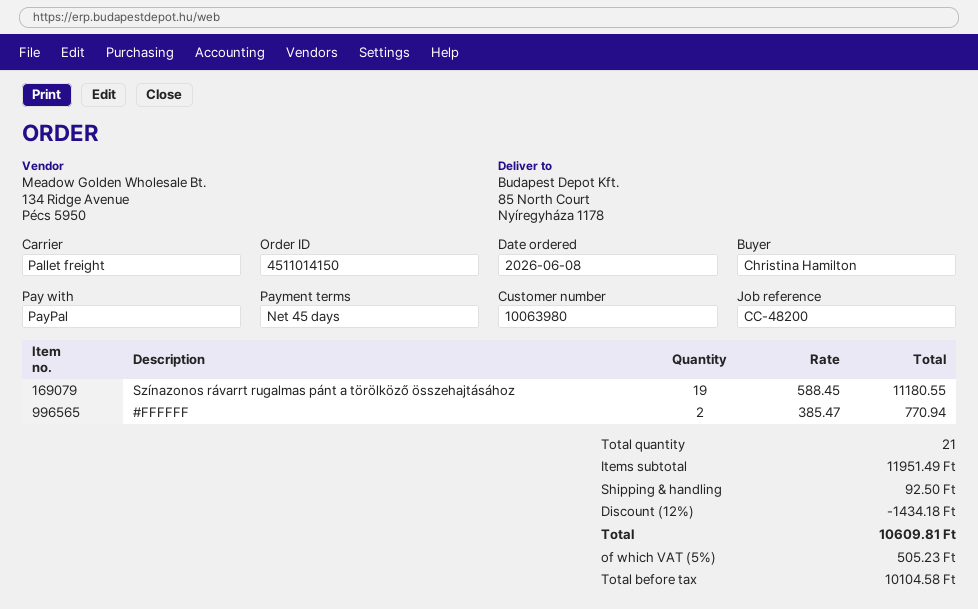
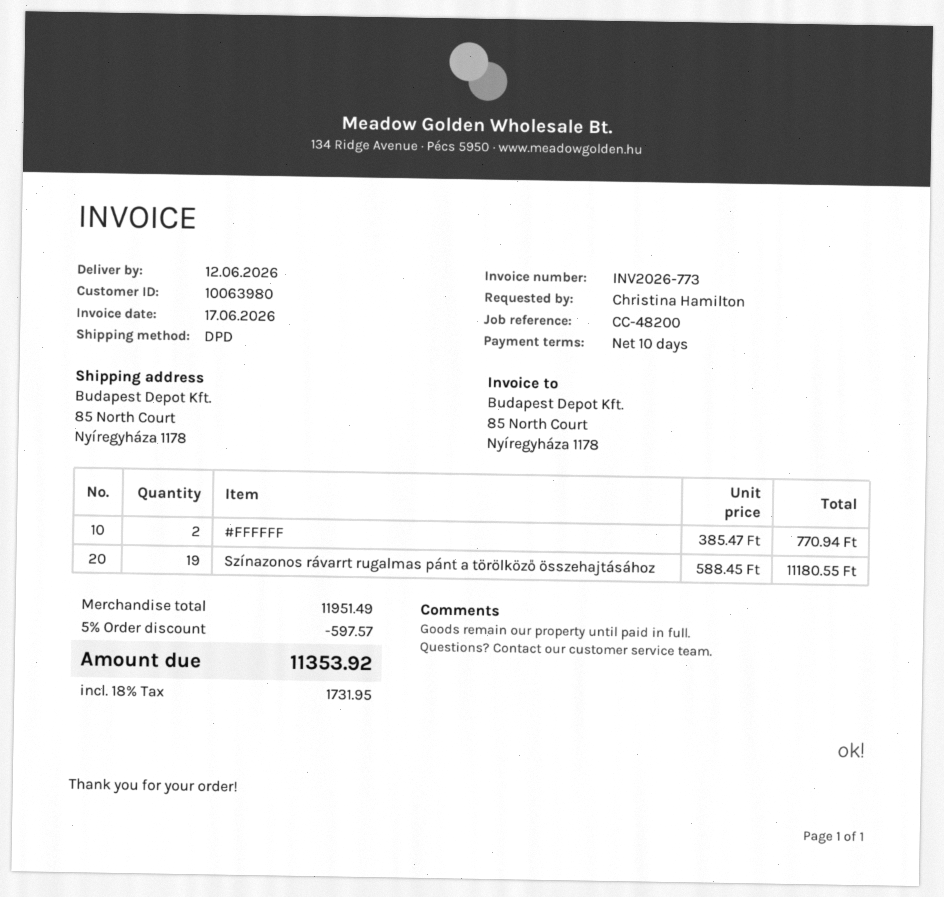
payment terms: 45 days -> 10 days
shipping method: pallet freight -> DPD
discount: 12% = 1434.18 -> 5% = 597.57
shipping: 92.50 -> none
tax: 5% = 505.23 -> 18% = 1731.95
total: 10609.81 -> 11353.92

